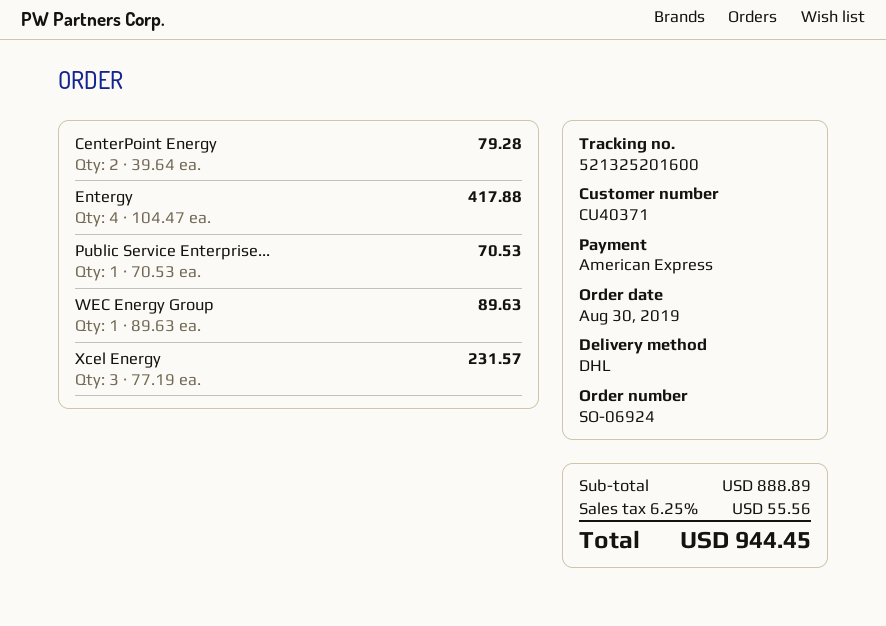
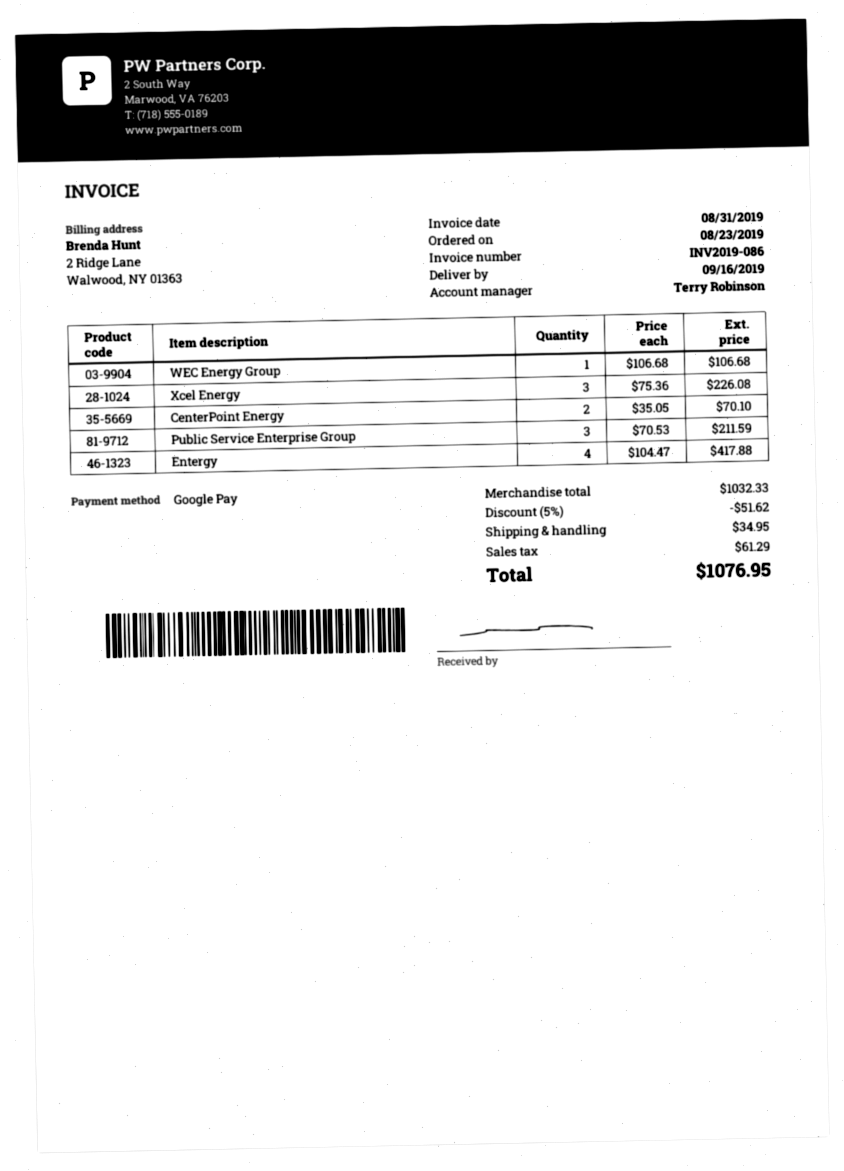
order date: 2019-08-30 -> 2019-08-23
payment method: American Express -> Google Pay
CenterPoint Energy: 2 x 39.64 = 79.28 -> 2 x 35.05 = 70.10
Public Service Enterprise...: 1 x 70.53 = 70.53 -> 3 x 70.53 = 211.59
WEC Energy Group: 1 x 89.63 = 89.63 -> 1 x 106.68 = 106.68
Xcel Energy: 3 x 77.19 = 231.57 -> 3 x 75.36 = 226.08
subtotal: 888.89 -> 1032.33
discount: none -> 5% = 51.62
shipping: none -> 34.95
tax: 55.56 -> 61.29
total: 944.45 -> 1076.95

